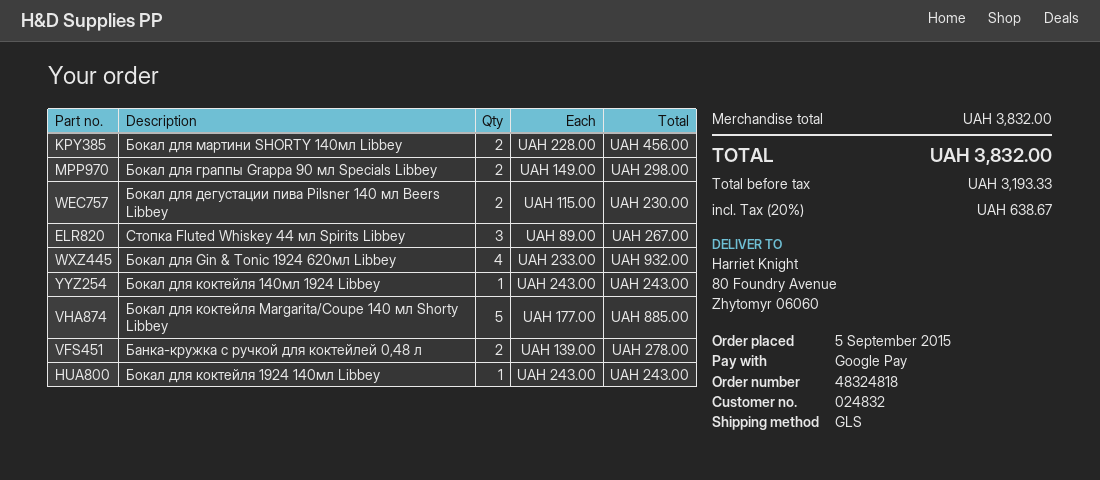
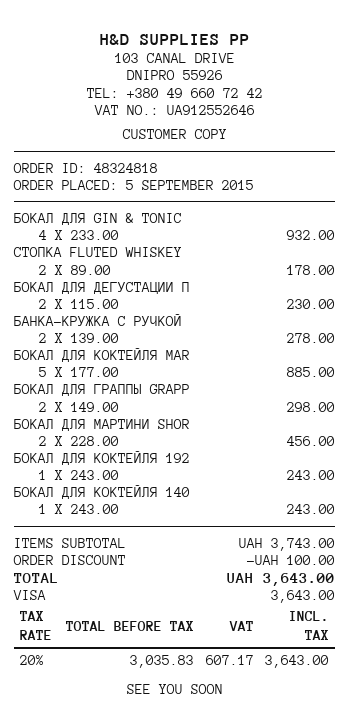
payment method: Google Pay -> Visa
Стопка Fluted Whiskey 44 мл Spirits Libbey: 3 x 89.00 = 267.00 -> 2 x 89.00 = 178.00
subtotal: 3832.00 -> 3743.00
discount: none -> 100.00
net: 3193.33 -> 3035.83
tax: 20% = 638.67 -> 20% = 607.17
total: 3832.00 -> 3643.00

